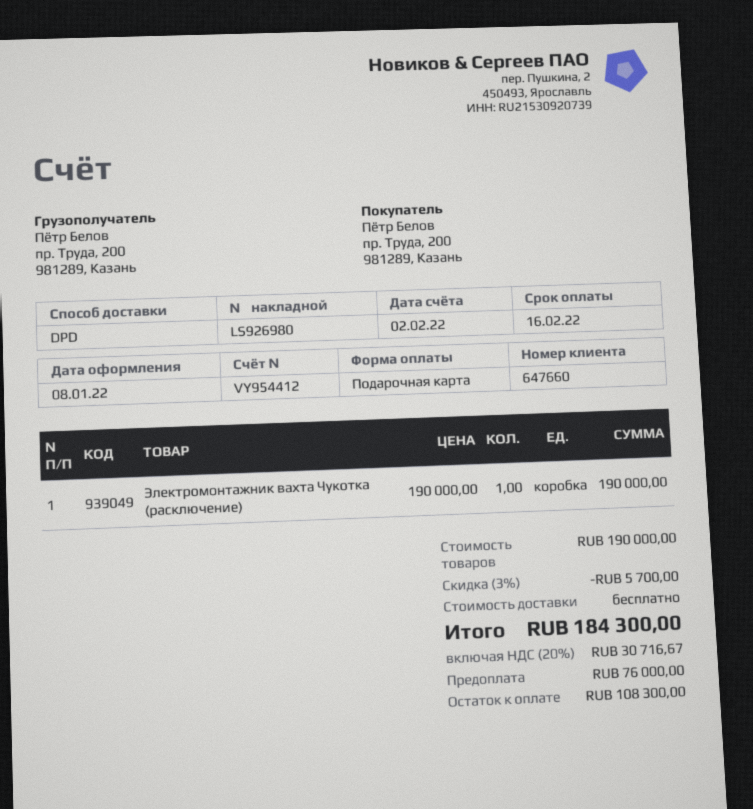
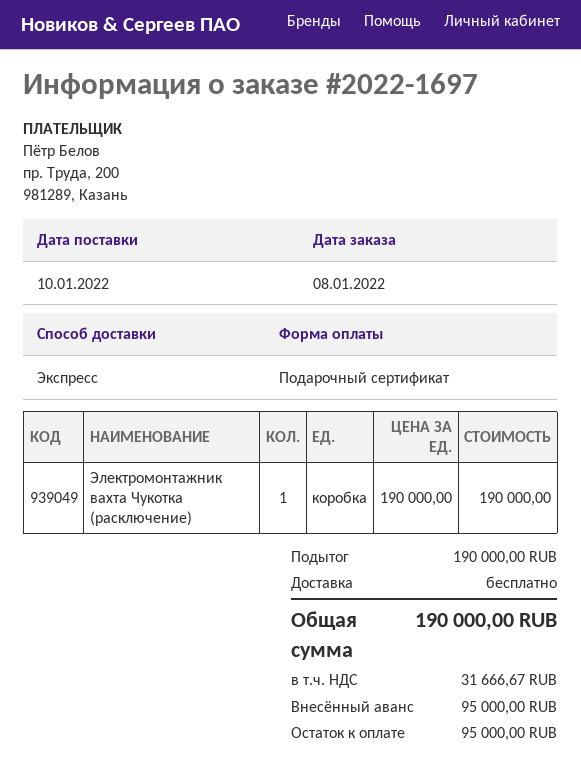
shipping method: DPD -> express
discount: 3% = 5700.00 -> none
tax: 30716.67 -> 31666.67
total: 184300.00 -> 190000.00
deposit: 76000.00 -> 95000.00
balance: 108300.00 -> 95000.00

